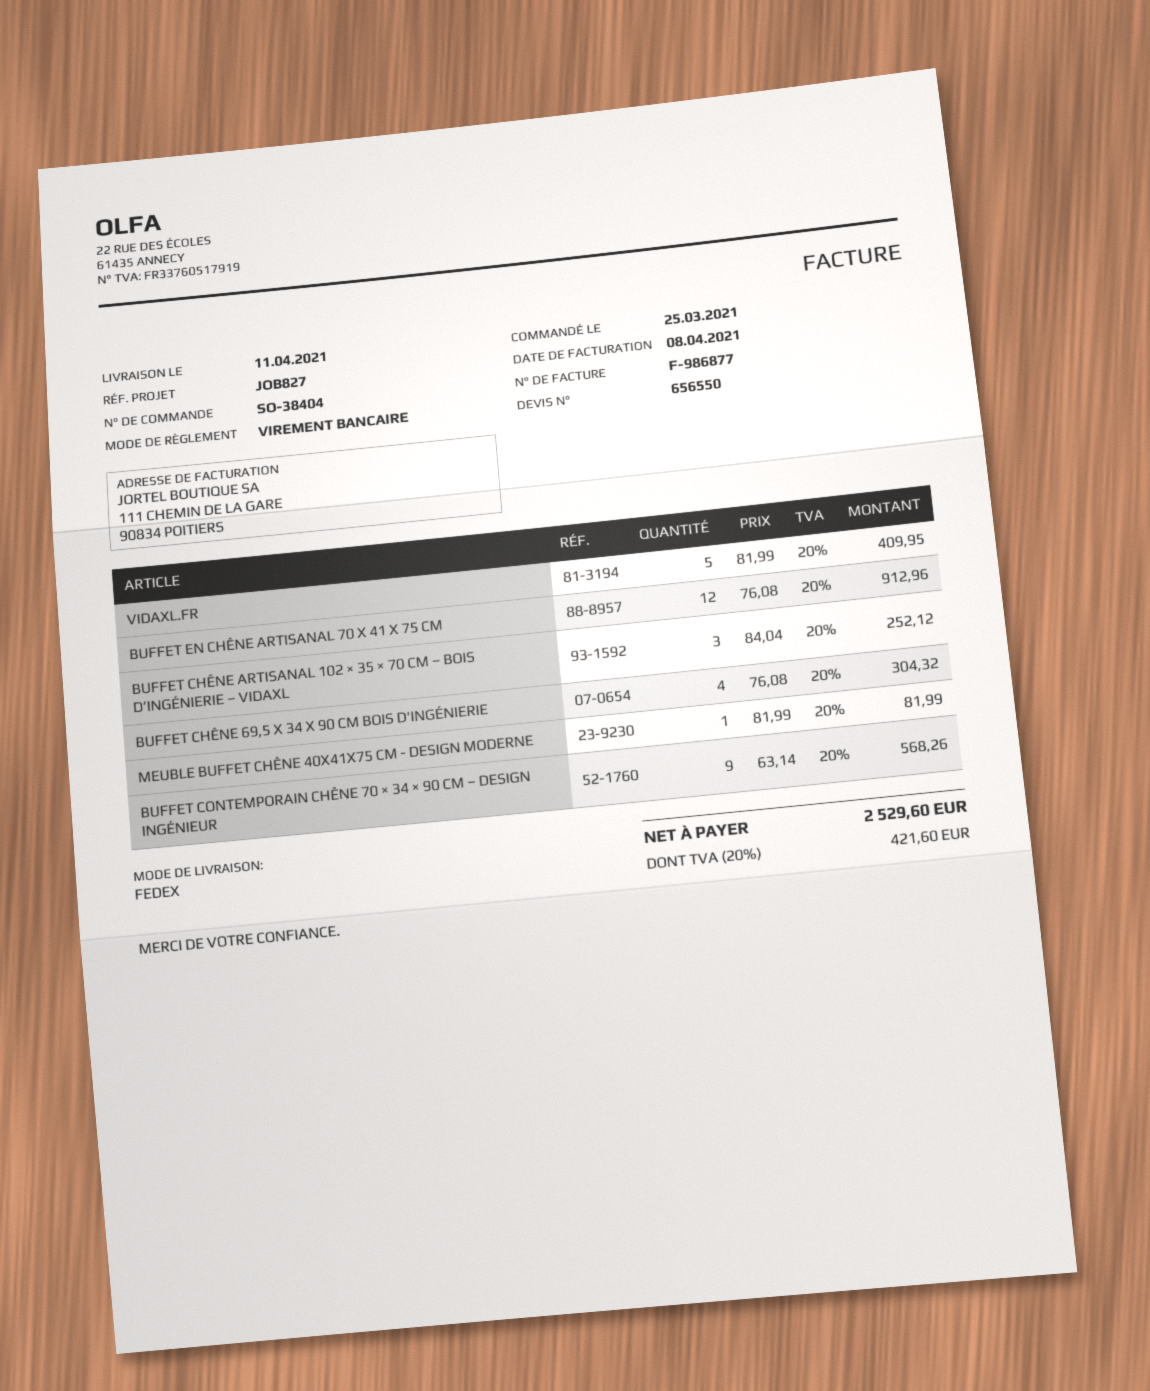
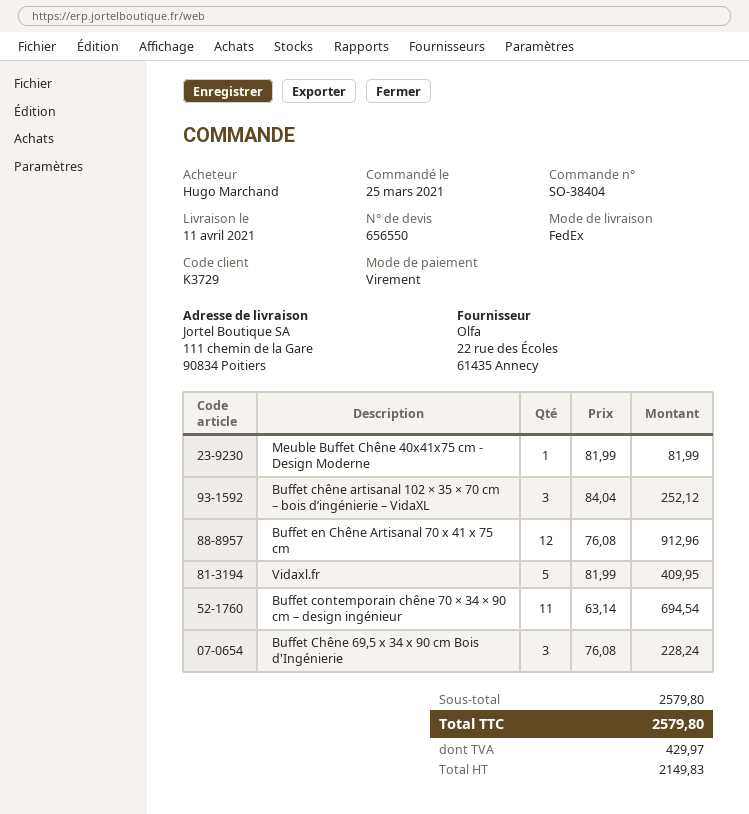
BUFFET CHÊNE 69,5 X 34 X 90 CM BOIS D'INGÉNIERIE: 4 x 76.08 = 304.32 -> 3 x 76.08 = 228.24
BUFFET CONTEMPORAIN CHÊNE 70 × 34 × 90 CM – DESIGN INGÉNIEUR: 9 x 63.14 = 568.26 -> 11 x 63.14 = 694.54
tax: 421.60 -> 429.97
total: 2529.60 -> 2579.80

